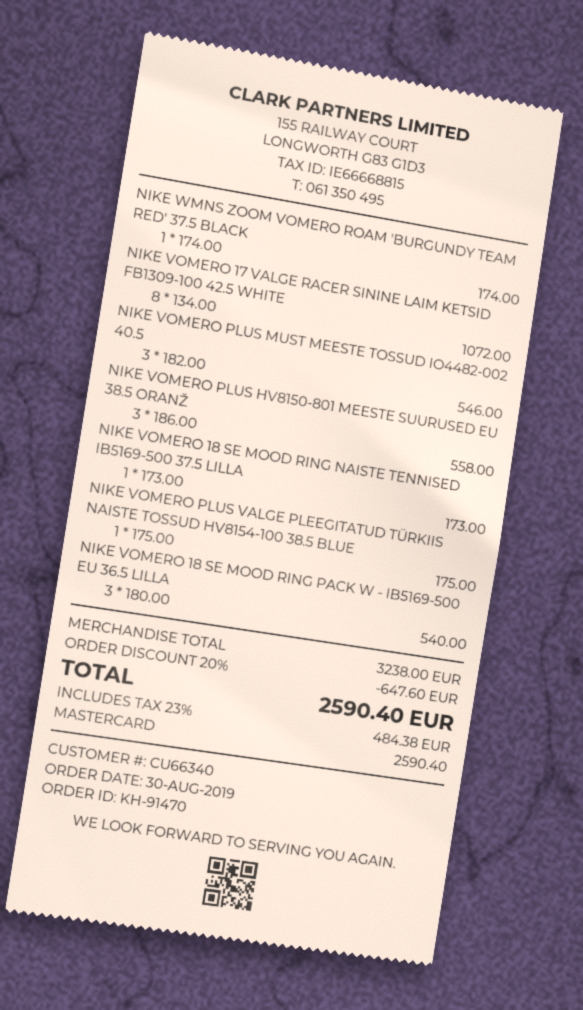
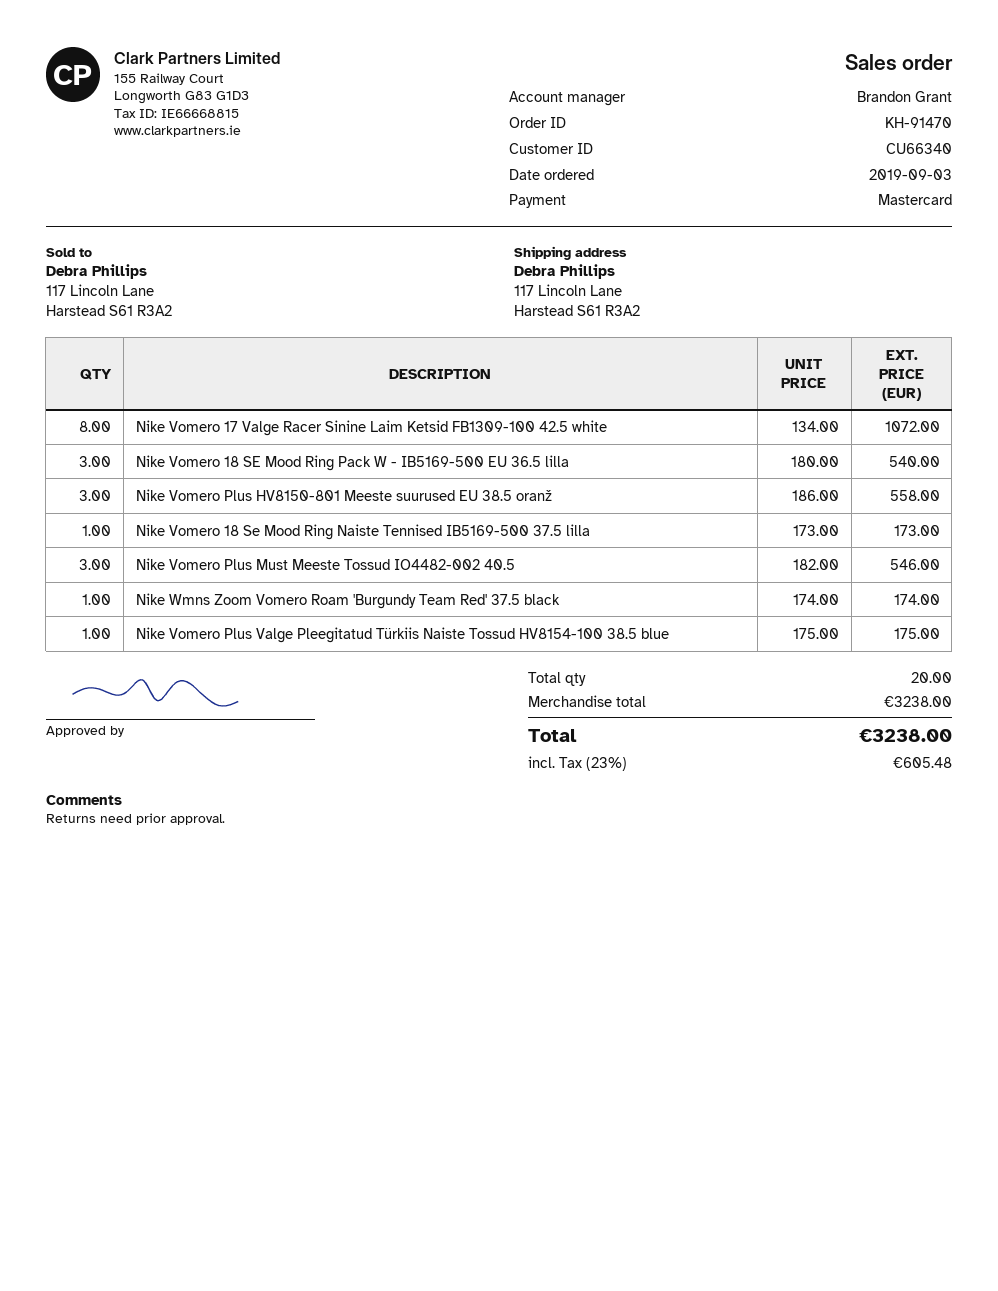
order date: 2019-08-30 -> 2019-09-03
discount: 20% = 647.60 -> none
tax: 23% = 484.38 -> 23% = 605.48
total: 2590.40 -> 3238.00

